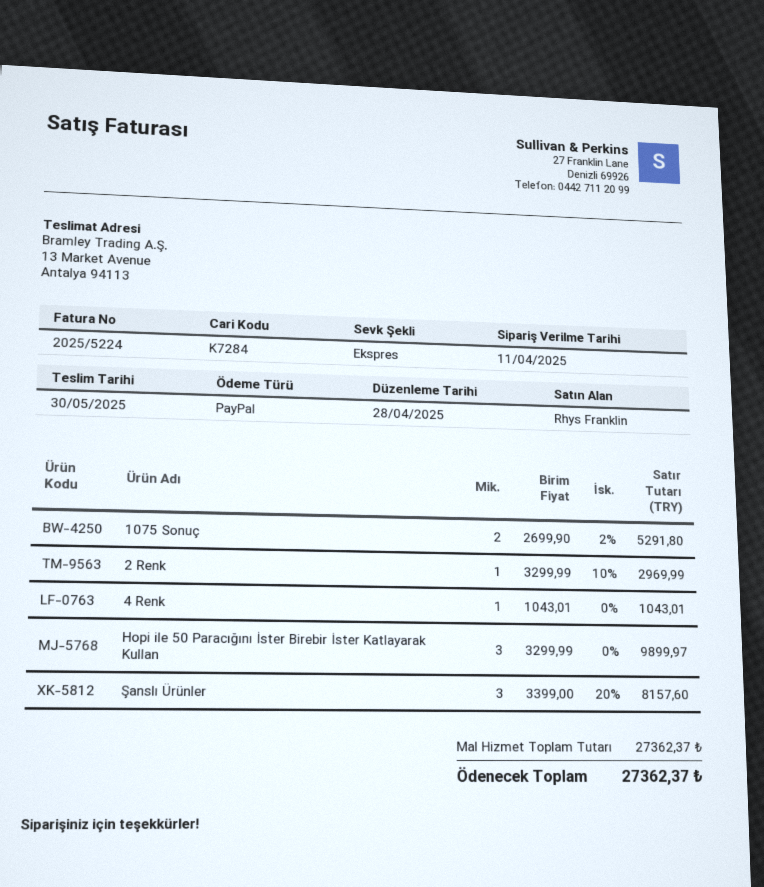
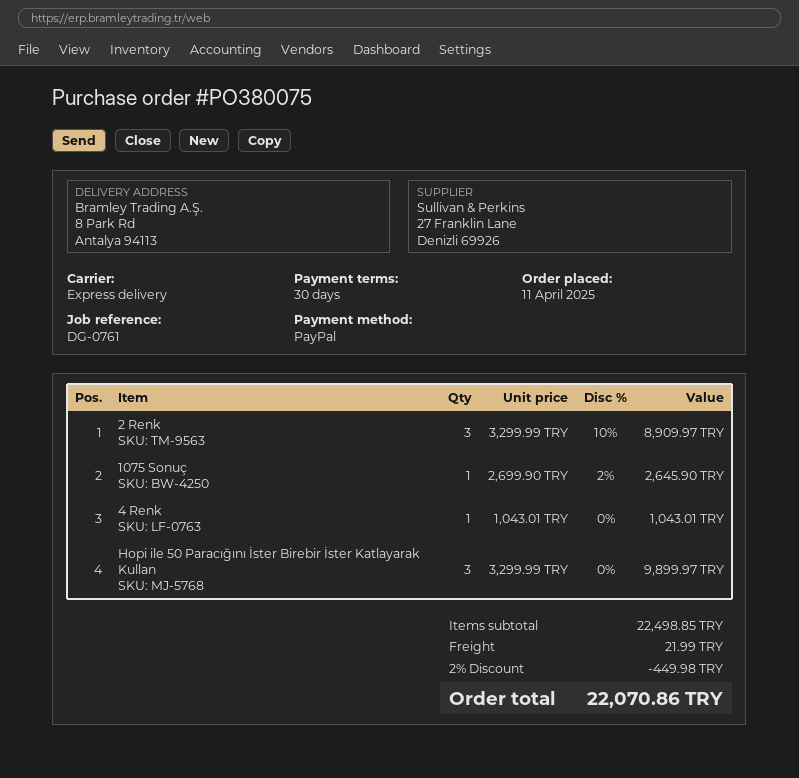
ship to: 13 Market Avenue, Antalya 94113 -> 8 Park Rd, Antalya 94113
1075 Sonuç: 2 x 2699.90 - 2% = 5291.80 -> 1 x 2699.90 - 2% = 2645.90
2 Renk: 1 x 3299.99 - 10% = 2969.99 -> 3 x 3299.99 - 10% = 8909.97
Şanslı Ürünler: 3 x 3399.00 - 20% = 8157.60 -> none
subtotal: 27362.37 -> 22498.85
discount: none -> 2% = 449.98
shipping: none -> 21.99
total: 27362.37 -> 22070.86

